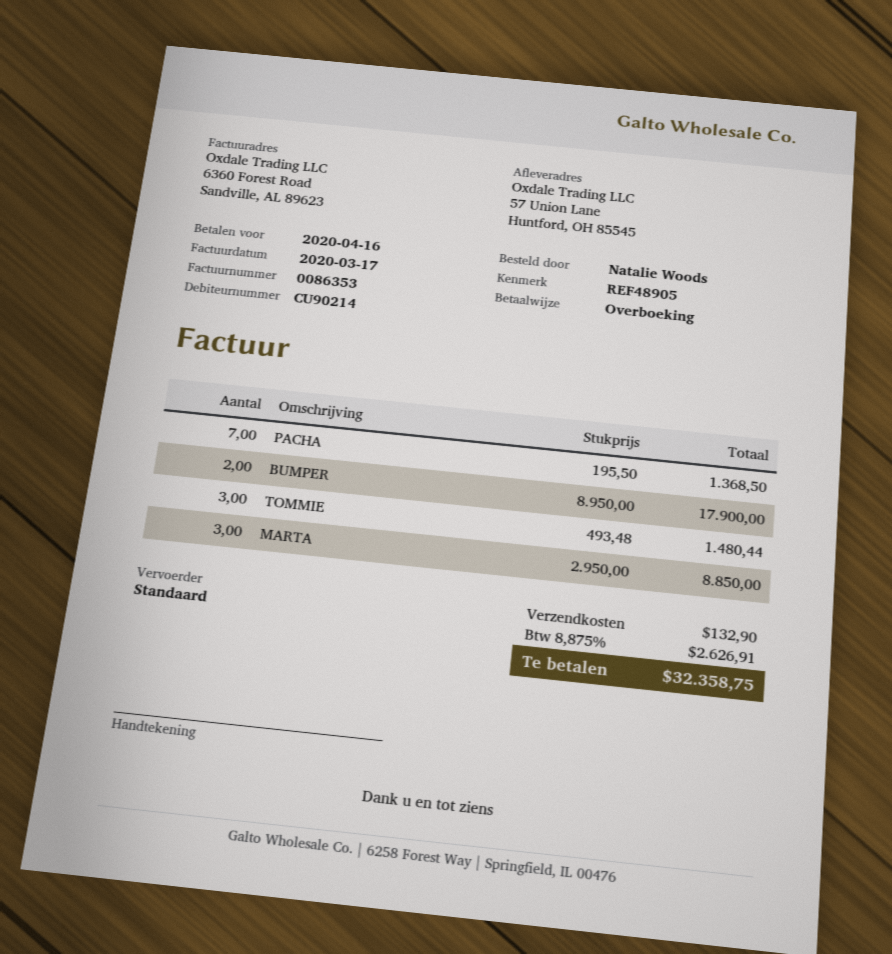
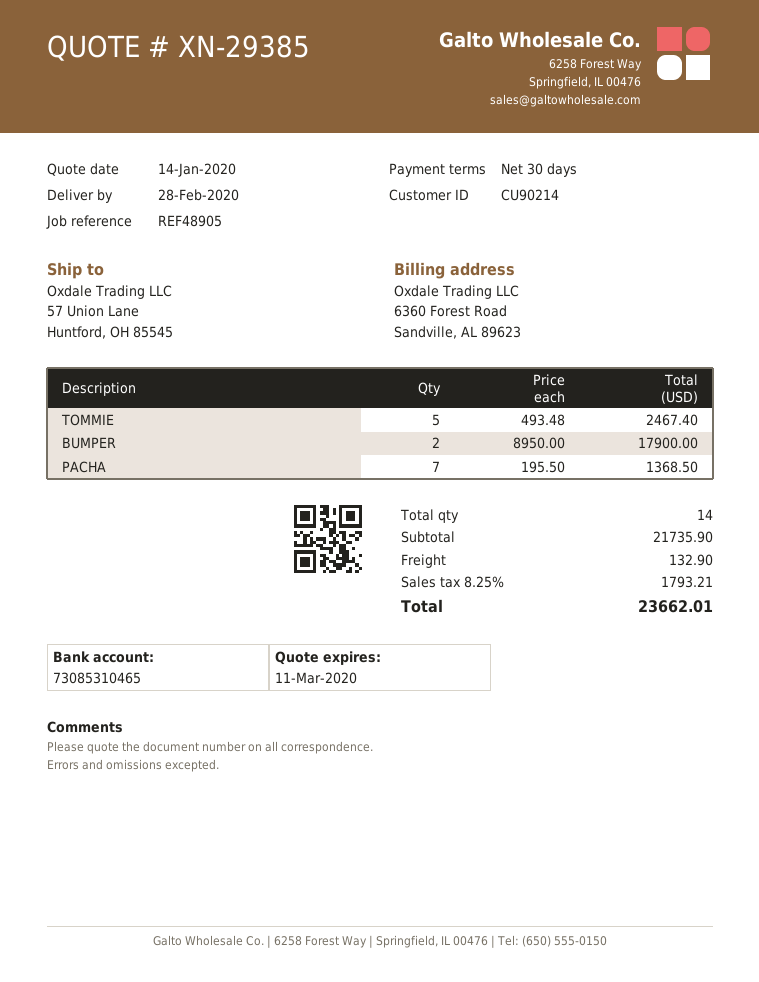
TOMMIE: 3 x 493.48 = 1480.44 -> 5 x 493.48 = 2467.40
MARTA: 3 x 2950.00 = 8850.00 -> none
tax: 8.875% = 2626.91 -> 8.25% = 1793.21
total: 32358.75 -> 23662.01

